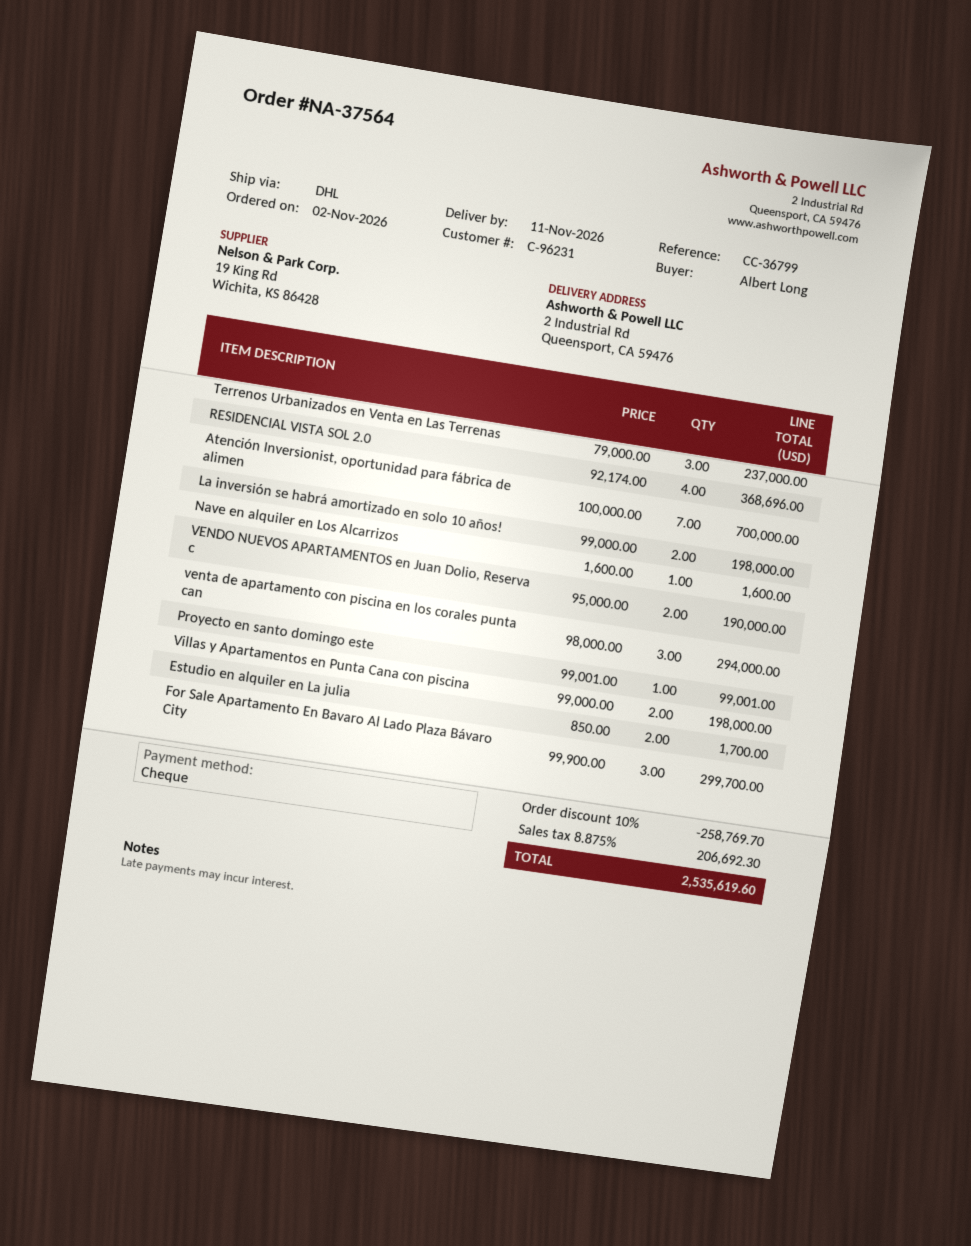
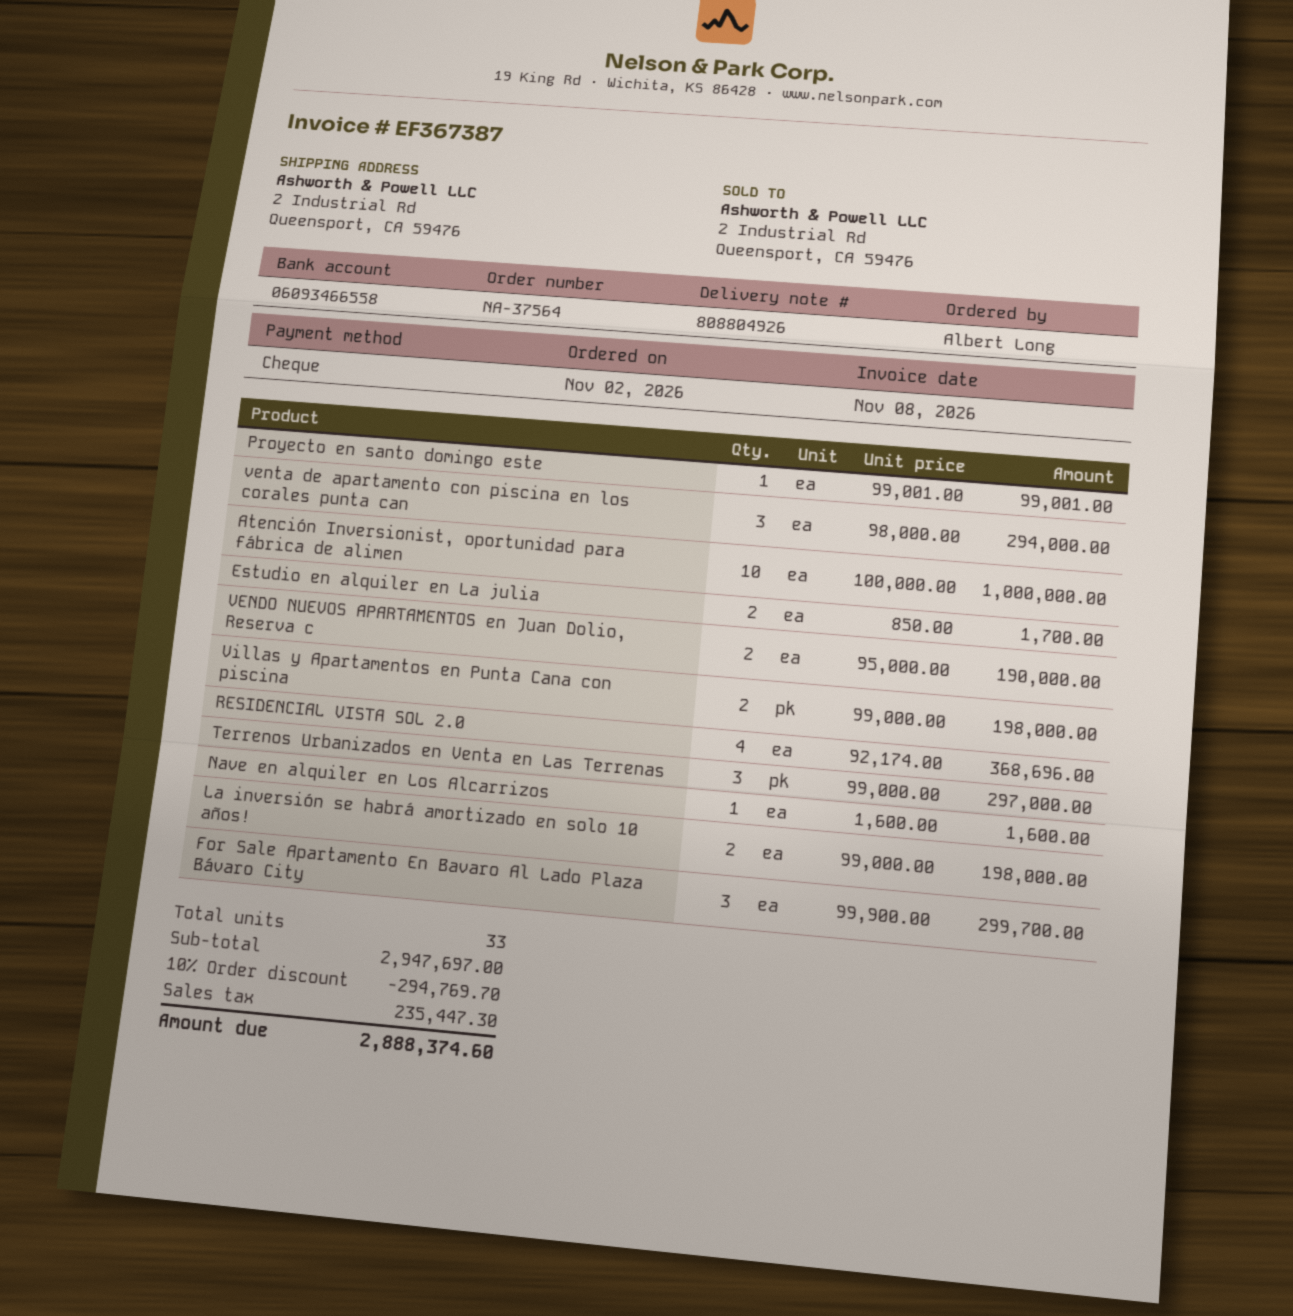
Terrenos Urbanizados en Venta en Las Terrenas: 3 x 79000.00 = 237000.00 -> 3 x 99000.00 = 297000.00
Atención Inversionist, oportunidad para fábrica de alimen: 7 x 100000.00 = 700000.00 -> 10 x 100000.00 = 1000000.00
discount: 10% = 258769.70 -> 10% = 294769.70
tax: 206692.30 -> 235447.30
total: 2535619.60 -> 2888374.60

